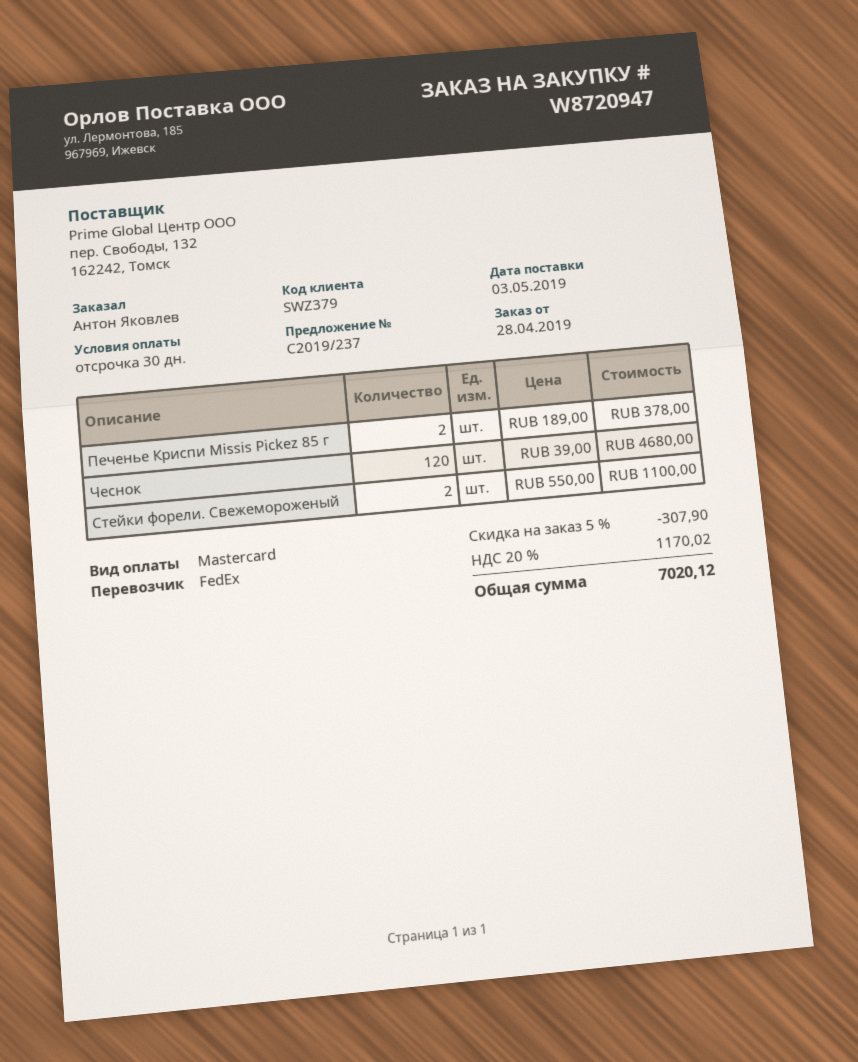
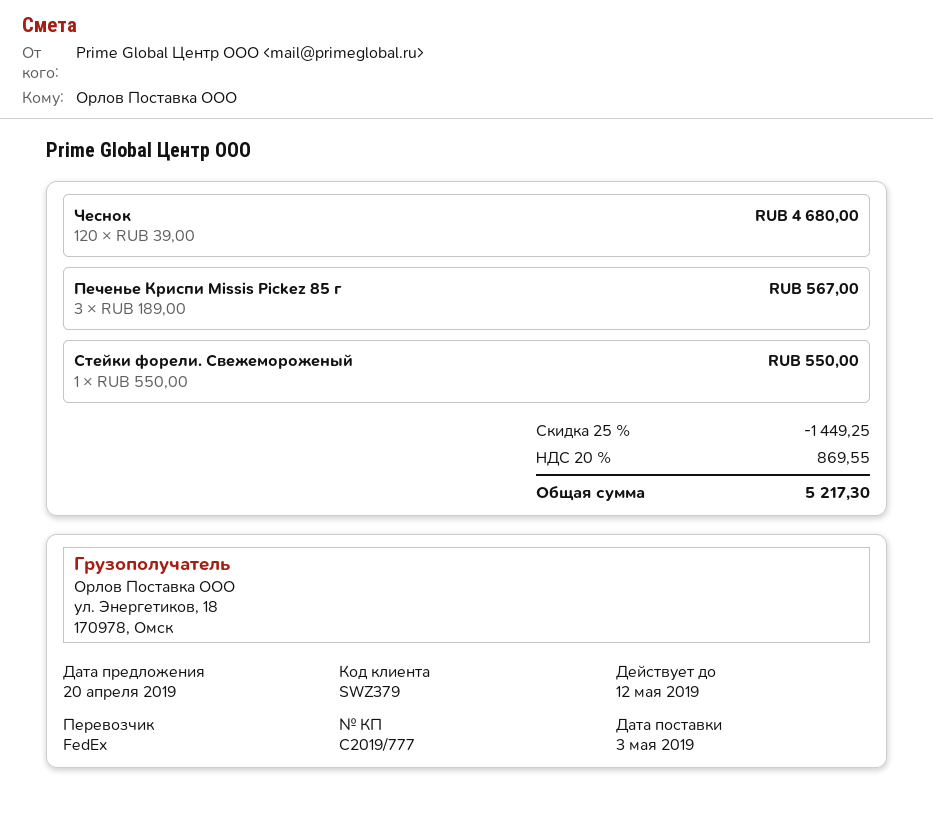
quote number: C2019/237 -> C2019/777
Печенье Криспи Missis Pickez 85 г: 2 x 189.00 = 378.00 -> 3 x 189.00 = 567.00
Стейки форели. Свежемороженый: 2 x 550.00 = 1100.00 -> 1 x 550.00 = 550.00
discount: 5% = 307.90 -> 25% = 1449.25
tax: 20% = 1170.02 -> 20% = 869.55
total: 7020.12 -> 5217.30

